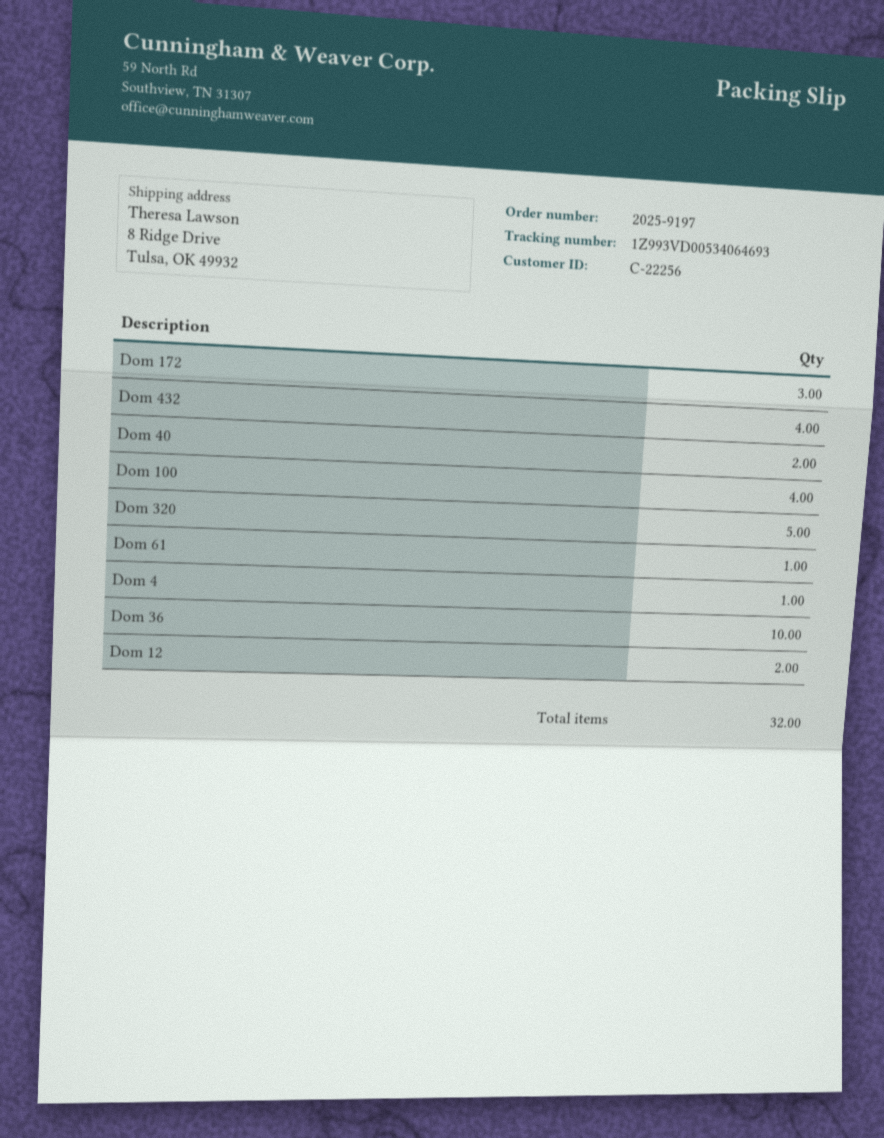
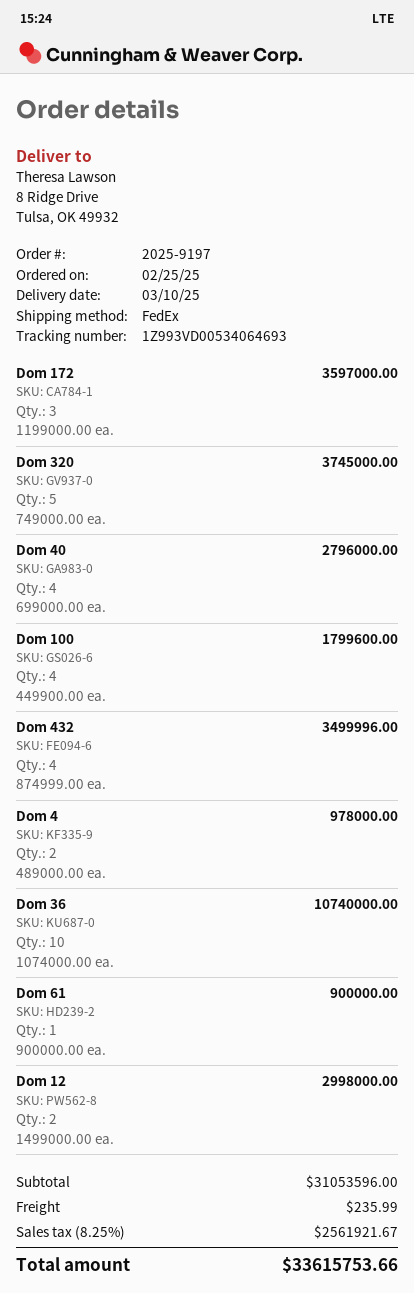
Dom 40: 2 -> 4
Dom 4: 1 -> 2

